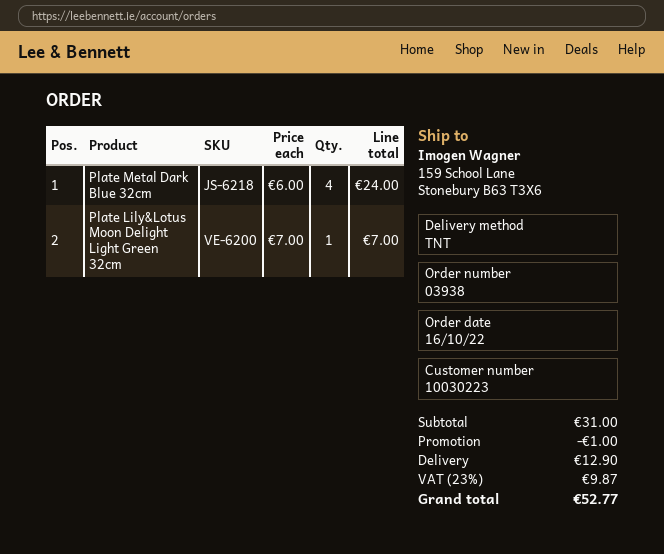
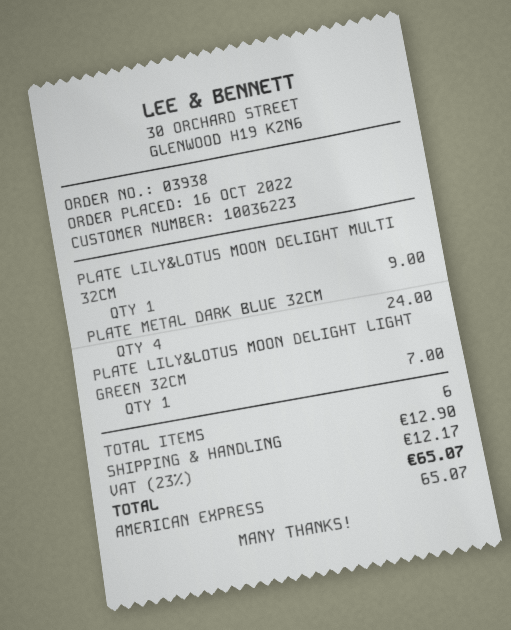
customer number: 10030223 -> 10036223
PLATE LILY&LOTUS MOON DELIGHT MULTI 32CM: none -> 1 for 9.00
discount: 1.00 -> none
tax: 23% = 9.87 -> 23% = 12.17
total: 52.77 -> 65.07

